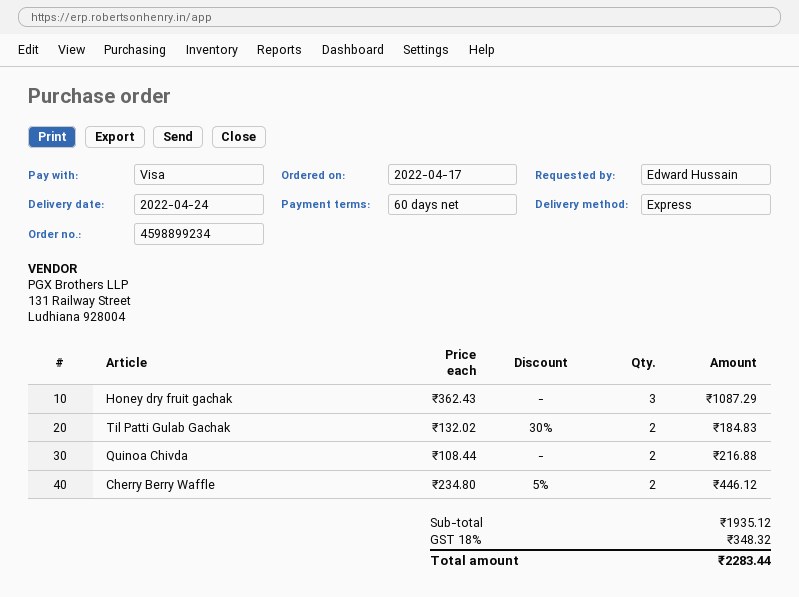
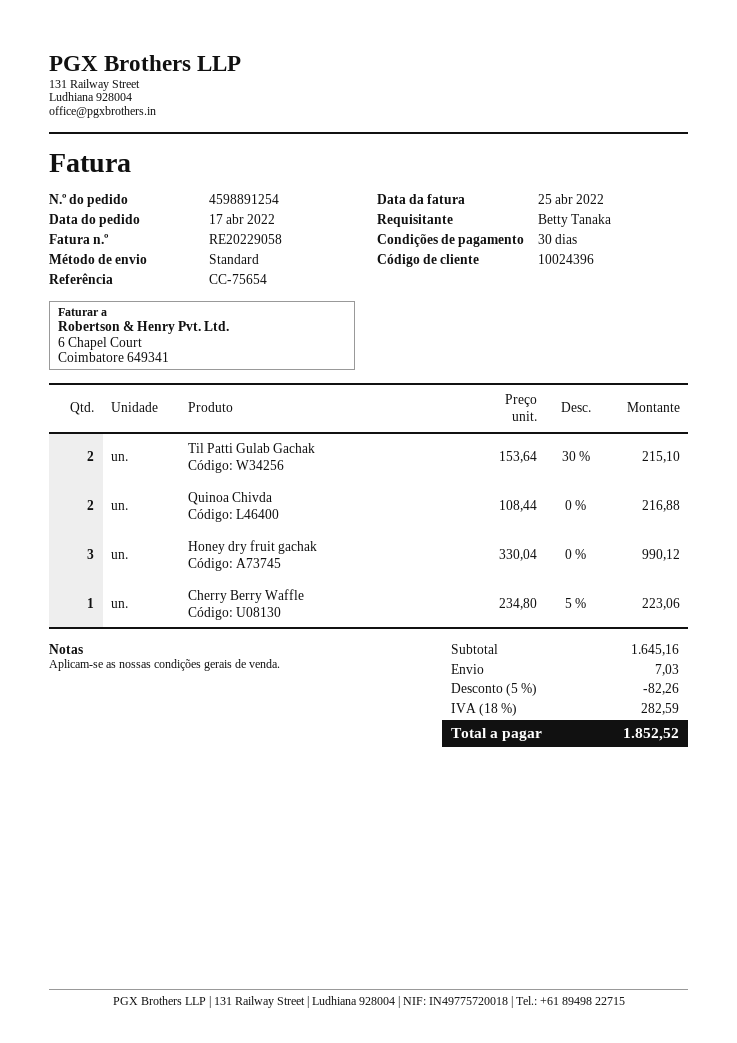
order number: 4598899234 -> 4598891254
payment terms: 60 days -> 30 days
ordered by: Edward Hussain -> Betty Tanaka
shipping method: express -> standard
Honey dry fruit gachak: 3 x 362.43 = 1087.29 -> 3 x 330.04 = 990.12
Til Patti Gulab Gachak: 2 x 132.02 - 30% = 184.83 -> 2 x 153.64 - 30% = 215.10
Cherry Berry Waffle: 2 x 234.80 - 5% = 446.12 -> 1 x 234.80 - 5% = 223.06
subtotal: 1935.12 -> 1645.16
discount: none -> 5% = 82.26
shipping: none -> 7.03
tax: 18% = 348.32 -> 18% = 282.59
total: 2283.44 -> 1852.52

